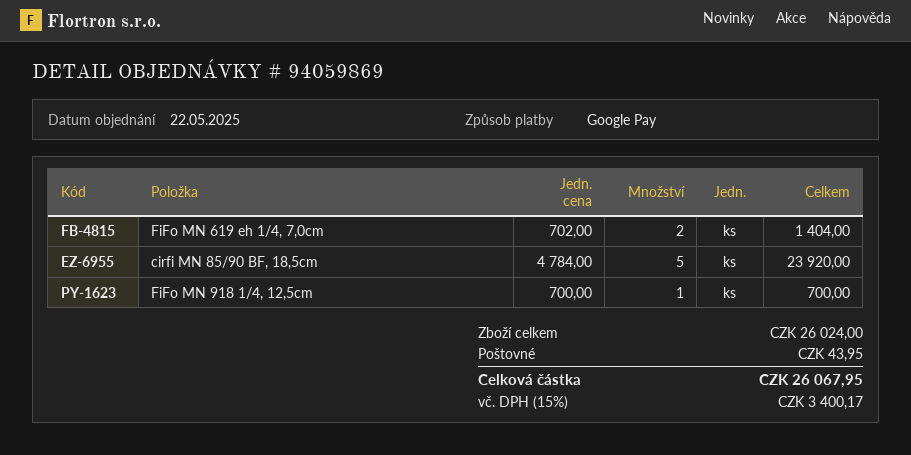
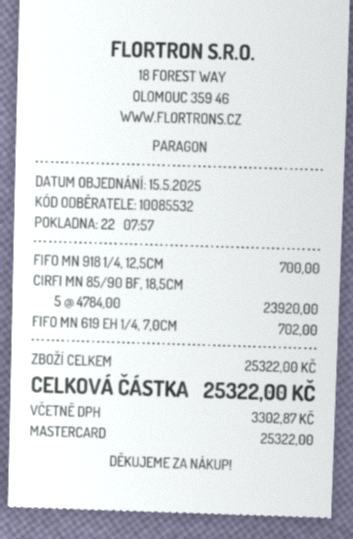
order date: 2025-05-22 -> 2025-05-15
payment method: Google Pay -> Mastercard
FiFo MN 619 eh 1/4, 7,0cm: 2 x 702.00 = 1404.00 -> 1 x 702.00 = 702.00
subtotal: 26024.00 -> 25322.00
shipping: 43.95 -> none
tax: 3400.17 -> 3302.87
total: 26067.95 -> 25322.00

